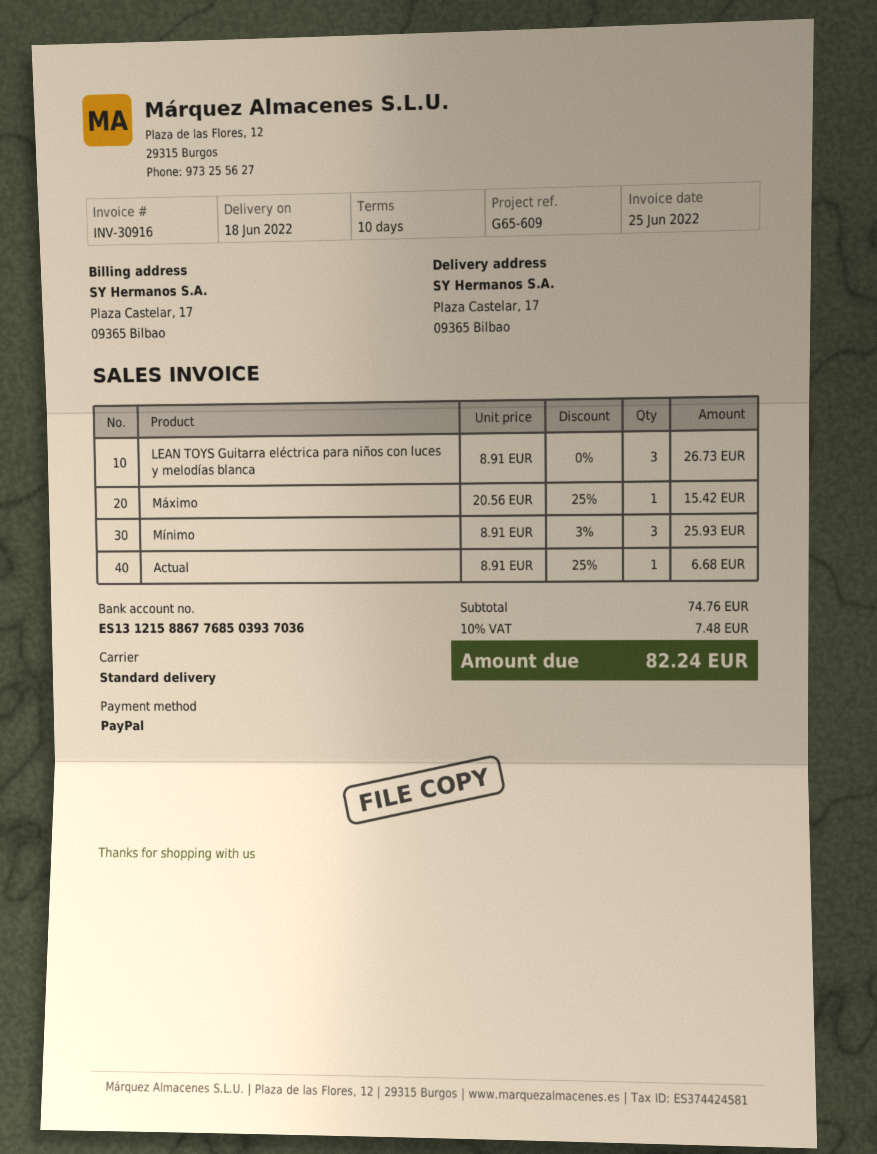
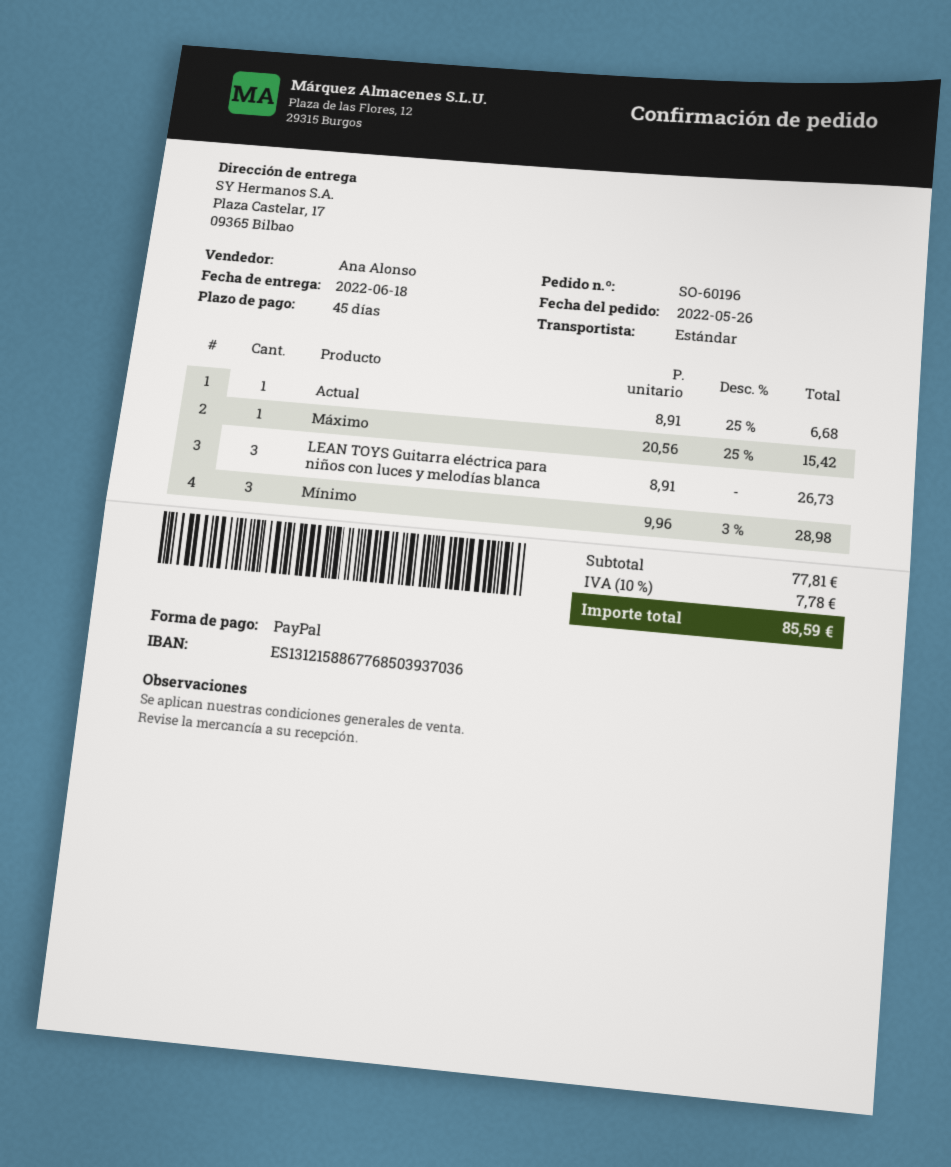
payment terms: 10 days -> 45 days
Mínimo: 3 x 8.91 - 3% = 25.93 -> 3 x 9.96 - 3% = 28.98
subtotal: 74.76 -> 77.81
tax: 10% = 7.48 -> 10% = 7.78
total: 82.24 -> 85.59

